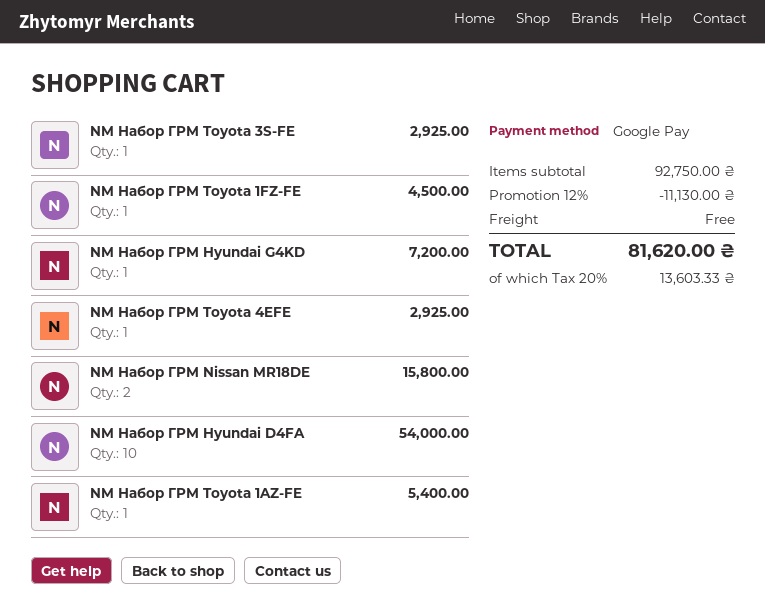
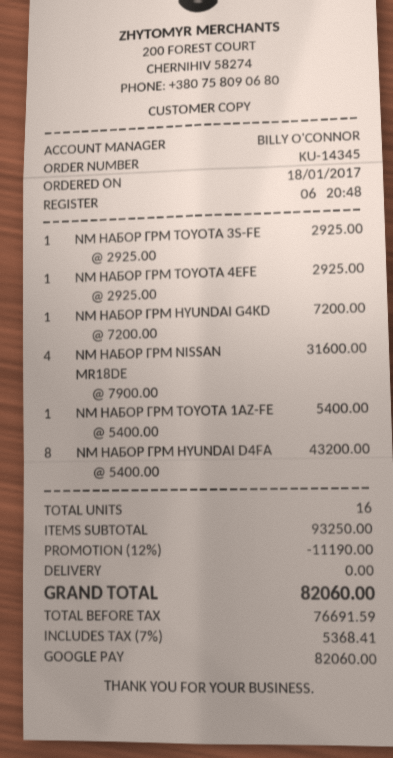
NM Набор ГРМ Toyota 1FZ-FE: 1 for 4500.00 -> none
NM Набор ГРМ Nissan MR18DE: 2 for 15800.00 -> 4 for 31600.00
NM Набор ГРМ Hyundai D4FA: 10 for 54000.00 -> 8 for 43200.00
subtotal: 92750.00 -> 93250.00
discount: 12% = 11130.00 -> 12% = 11190.00
tax: 20% = 13603.33 -> 7% = 5368.41
total: 81620.00 -> 82060.00

